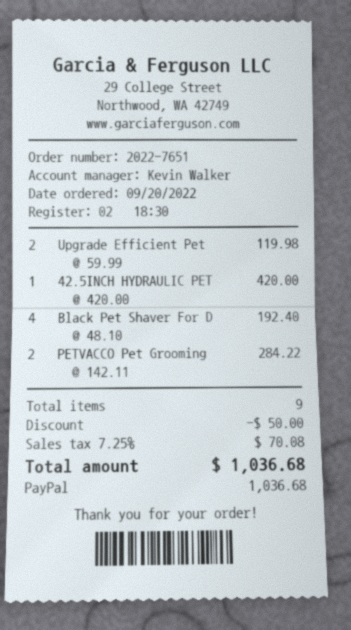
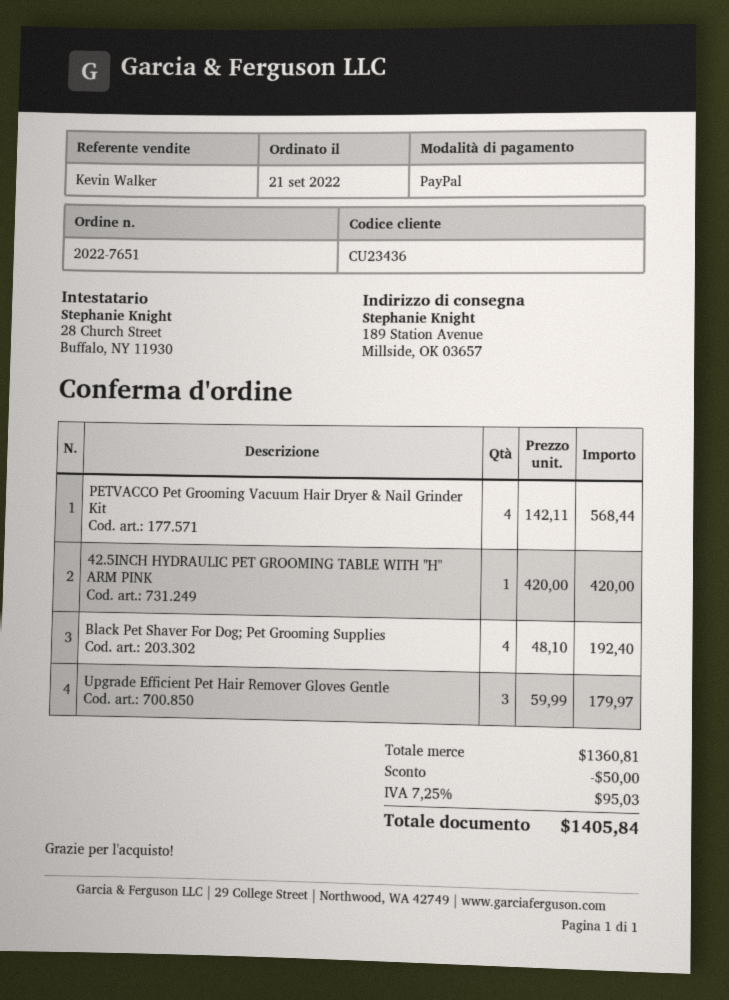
order date: 2022-09-20 -> 2022-09-21
Upgrade Efficient Pet: 2 x 59.99 = 119.98 -> 3 x 59.99 = 179.97
PETVACCO Pet Grooming: 2 x 142.11 = 284.22 -> 4 x 142.11 = 568.44
tax: 7.25% = 70.08 -> 7.25% = 95.03
total: 1036.68 -> 1405.84

